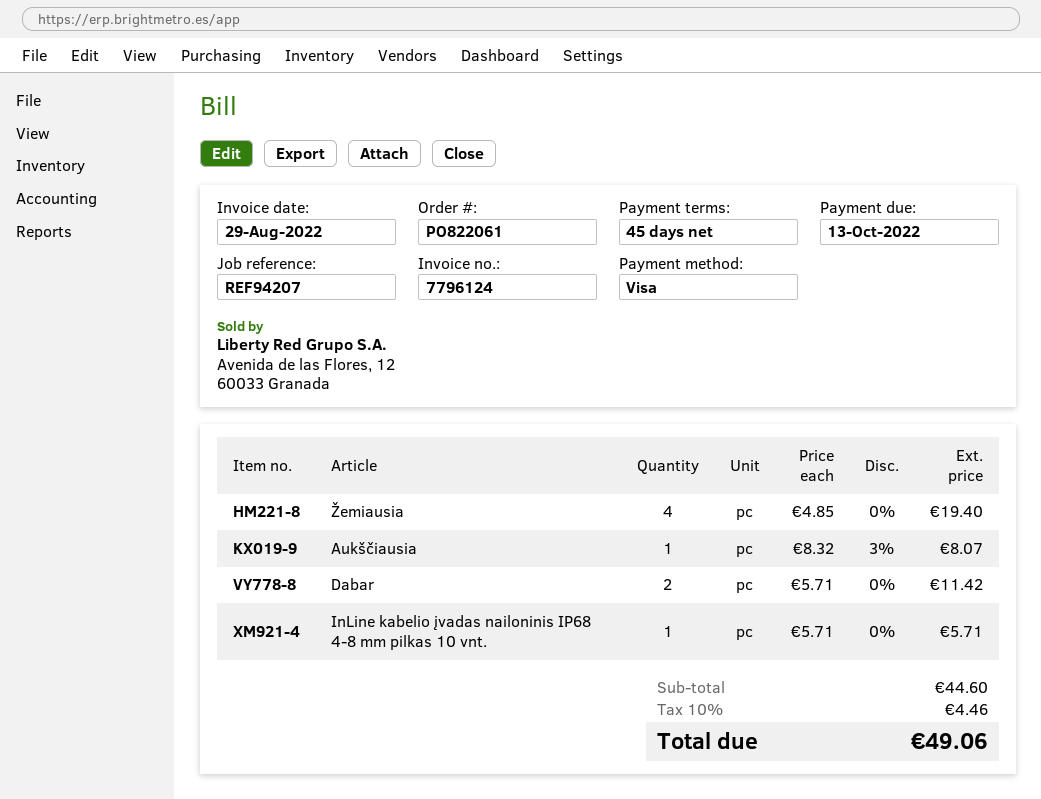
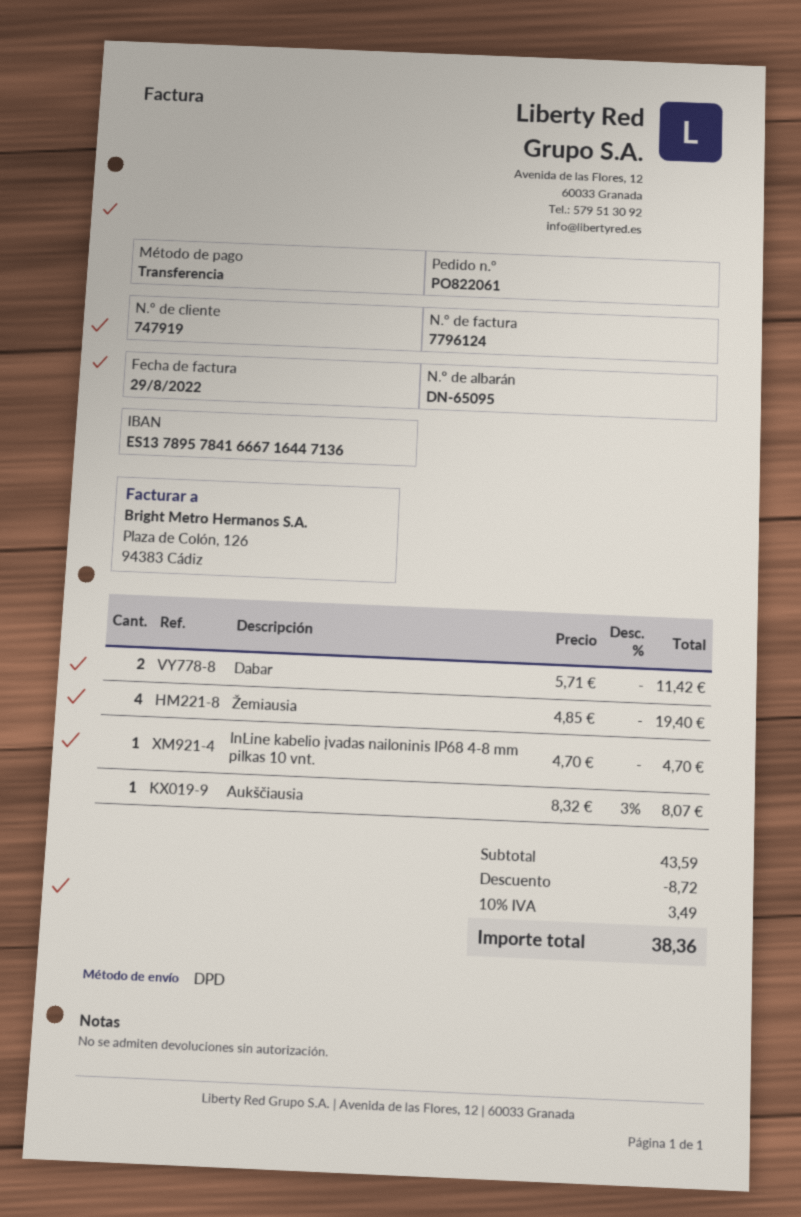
payment method: Visa -> bank transfer
InLine kabelio įvadas nailoninis IP68 4-8 mm pilkas 10 vnt.: 1 x 5.71 = 5.71 -> 1 x 4.70 = 4.70
subtotal: 44.60 -> 43.59
discount: none -> 8.72
tax: 10% = 4.46 -> 10% = 3.49
total: 49.06 -> 38.36

